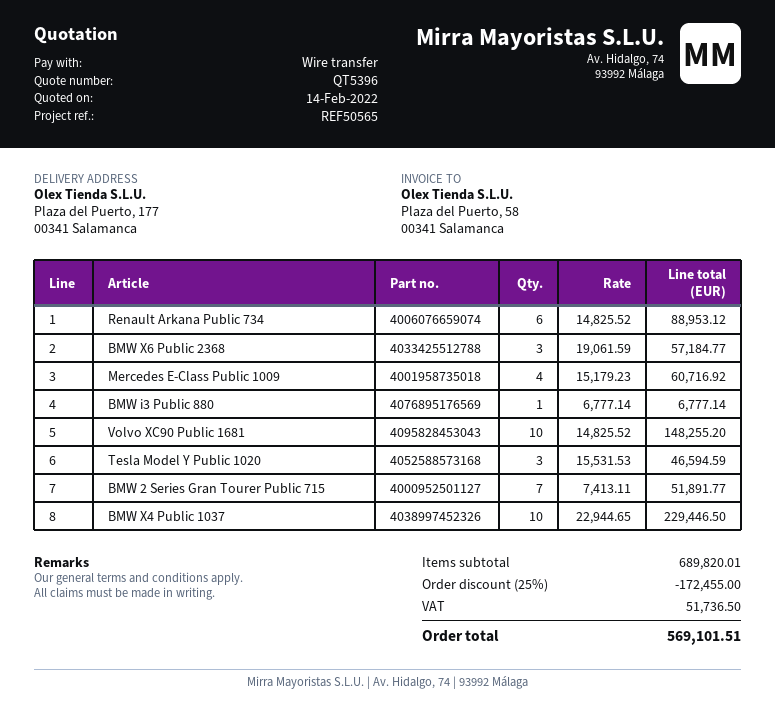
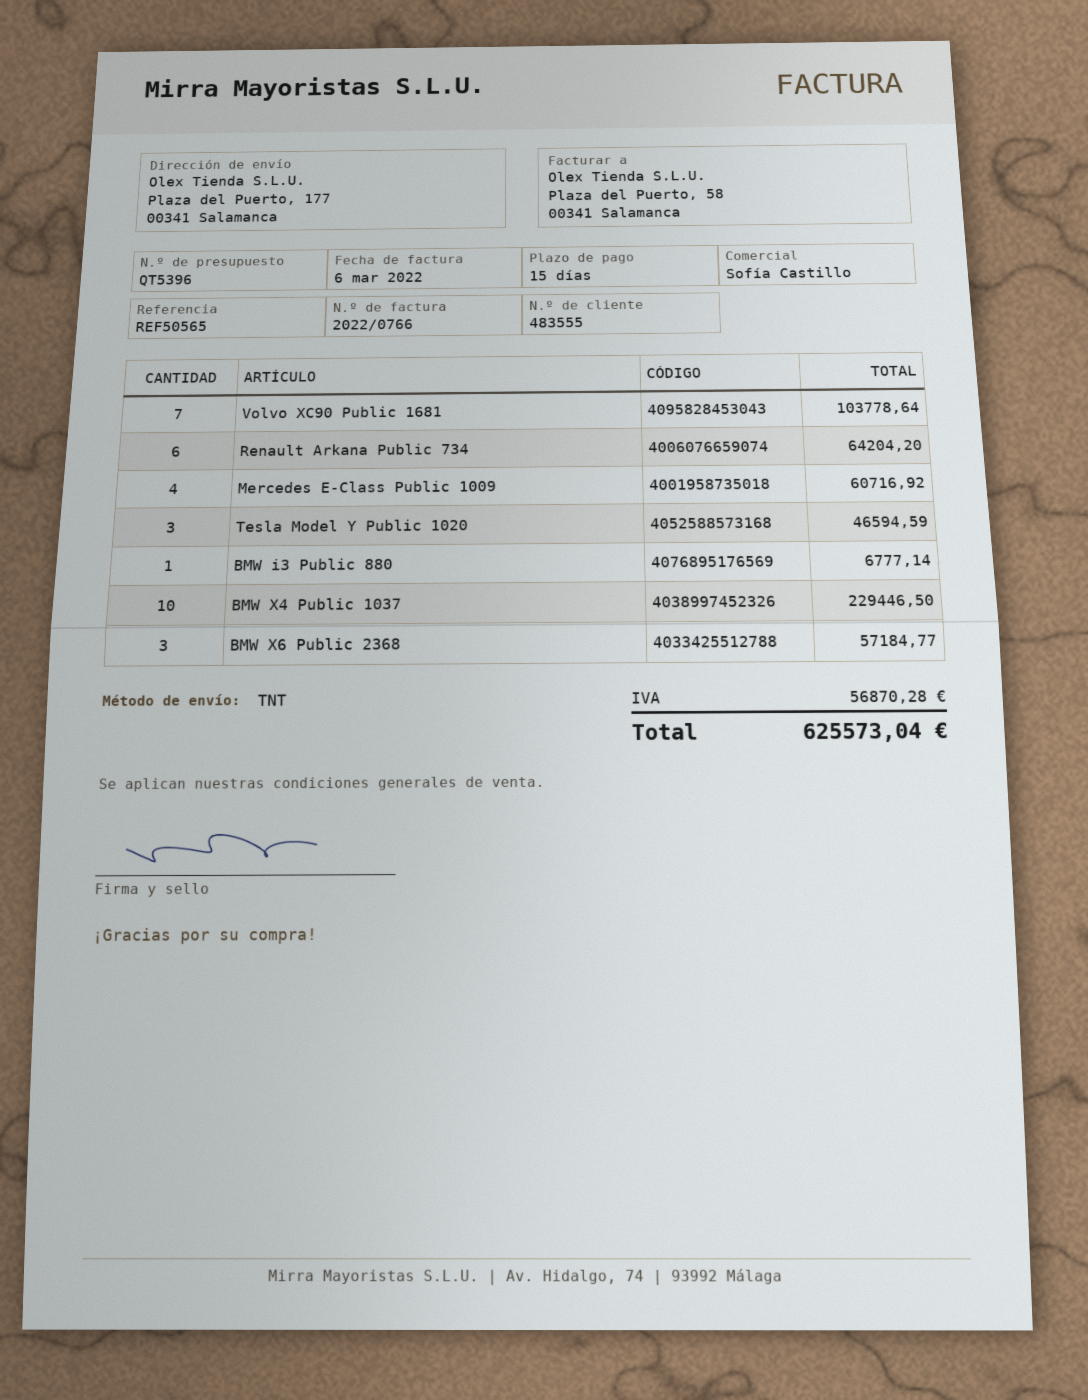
Renault Arkana Public 734: 6 for 88953.12 -> 6 for 64204.20
Volvo XC90 Public 1681: 10 for 148255.20 -> 7 for 103778.64
BMW 2 Series Gran Tourer Public 715: 7 for 51891.77 -> none
discount: 25% = 172455.00 -> none
tax: 51736.50 -> 56870.28
total: 569101.51 -> 625573.04

